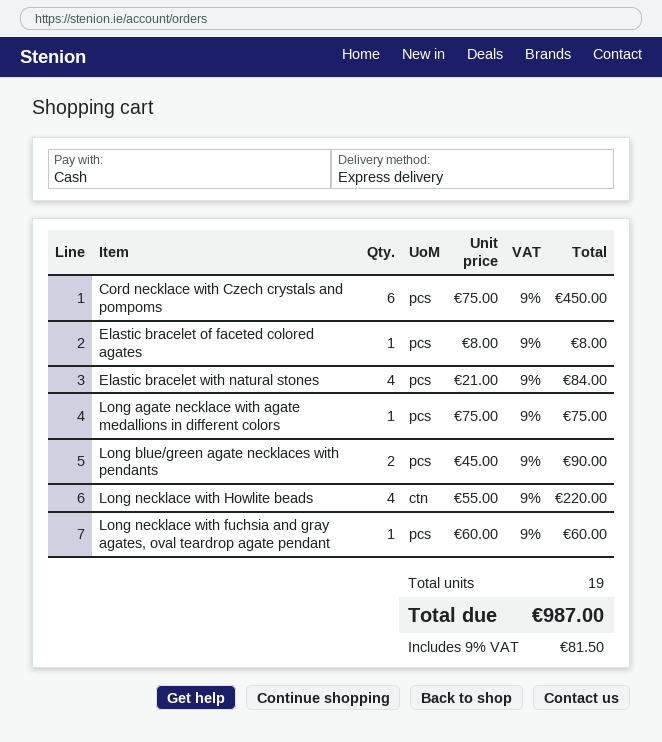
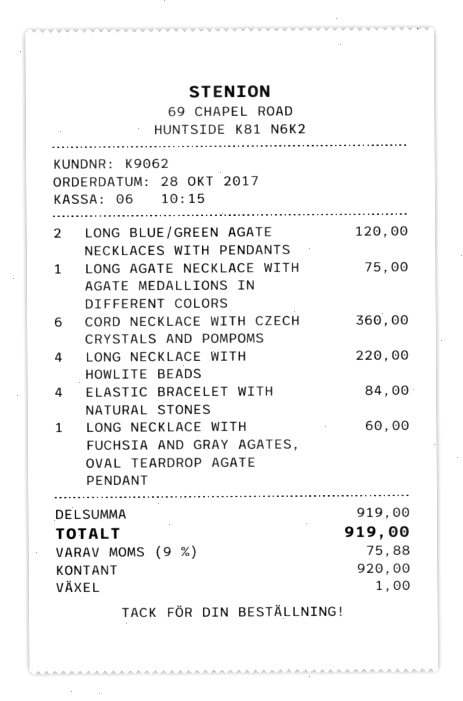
Cord necklace with Czech crystals and pompoms: 6 for 450.00 -> 6 for 360.00
Elastic bracelet of faceted colored agates: 1 for 8.00 -> none
Long blue/green agate necklaces with pendants: 2 for 90.00 -> 2 for 120.00
tax: 9% = 81.50 -> 9% = 75.88
total: 987.00 -> 919.00

